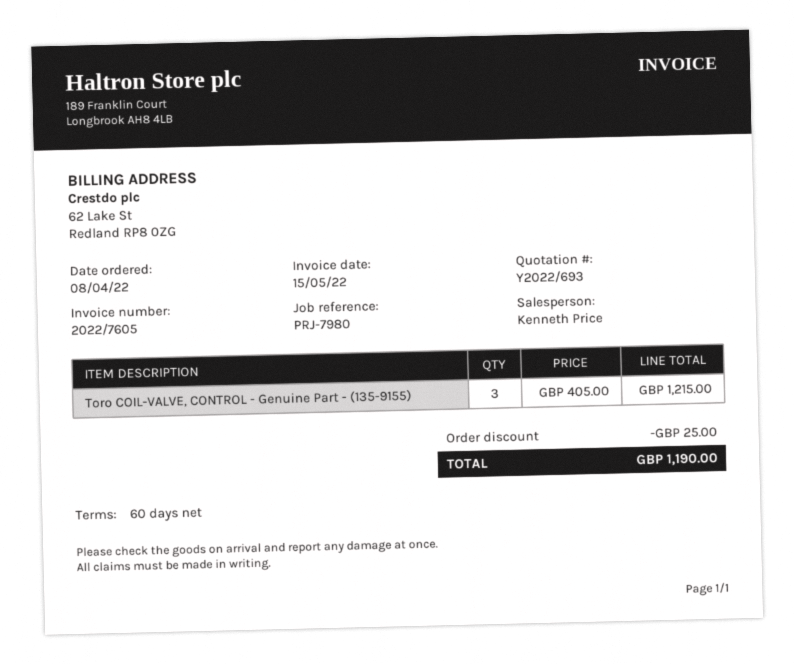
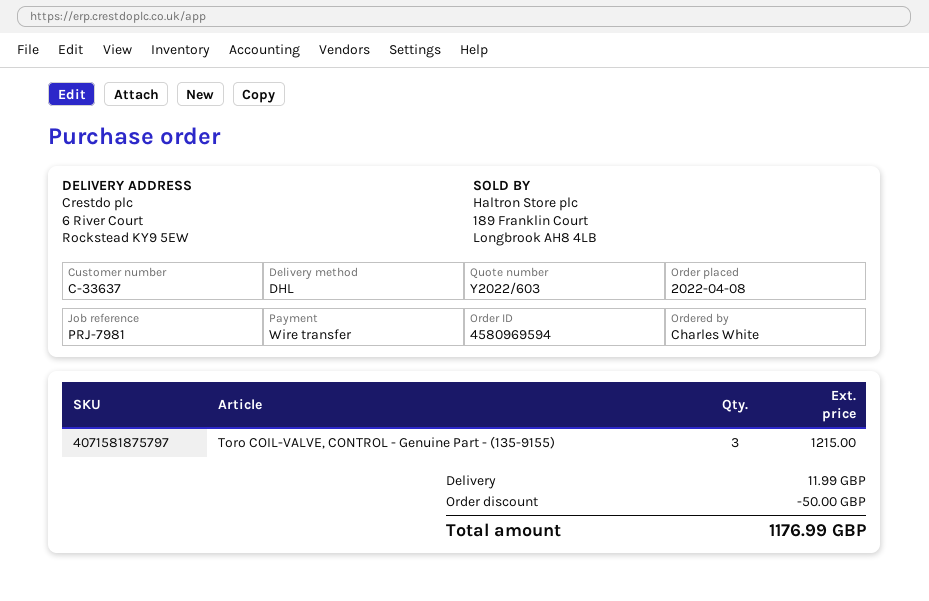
quote number: Y2022/693 -> Y2022/603
reference: PRJ-7980 -> PRJ-7981
discount: 25.00 -> 50.00
shipping: none -> 11.99
total: 1190.00 -> 1176.99

